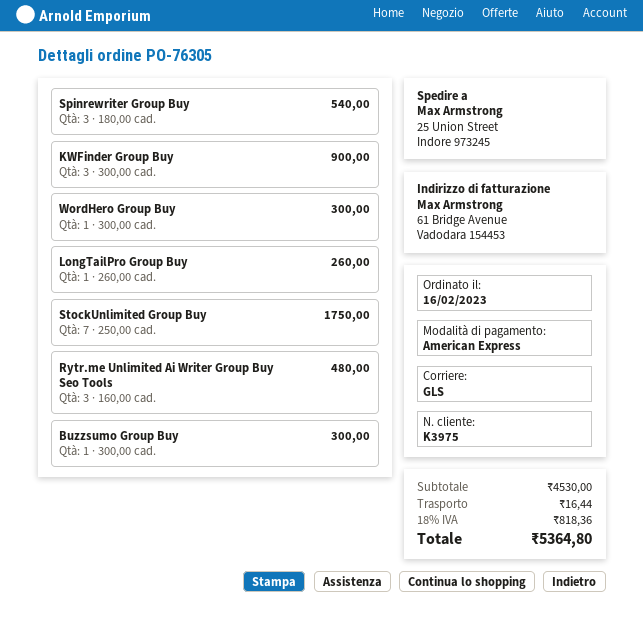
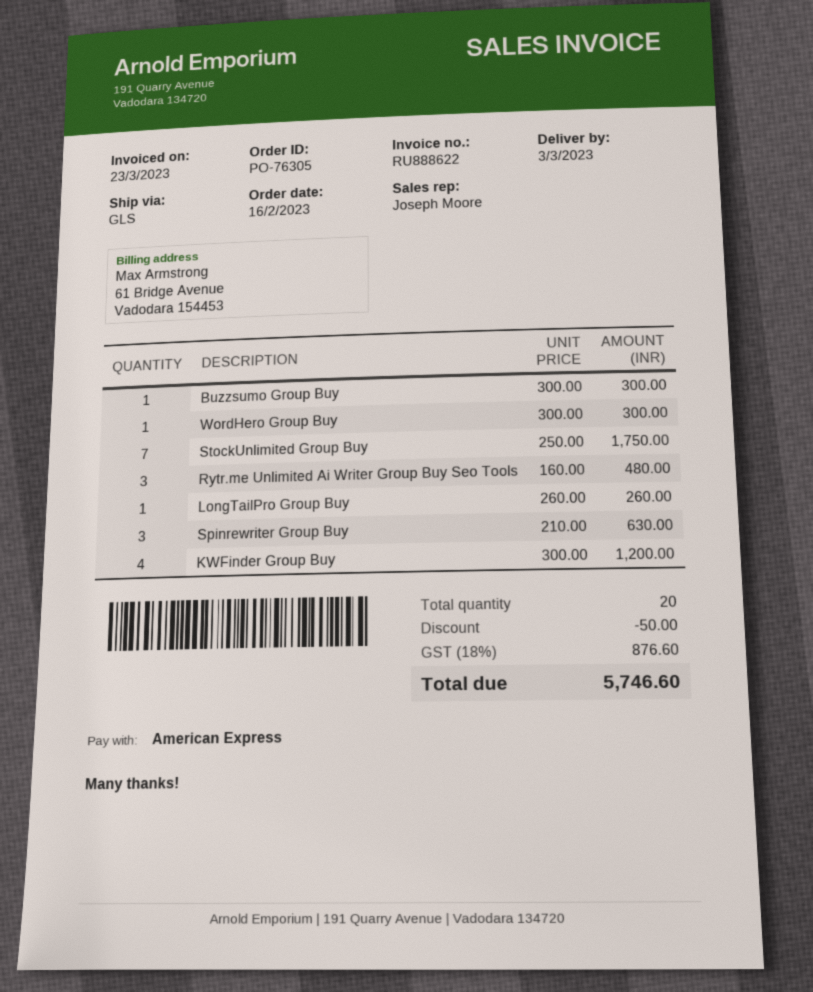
Spinrewriter Group Buy: 3 x 180.00 = 540.00 -> 3 x 210.00 = 630.00
KWFinder Group Buy: 3 x 300.00 = 900.00 -> 4 x 300.00 = 1200.00
discount: none -> 50.00
shipping: 16.44 -> none
tax: 18% = 818.36 -> 18% = 876.60
total: 5364.80 -> 5746.60

